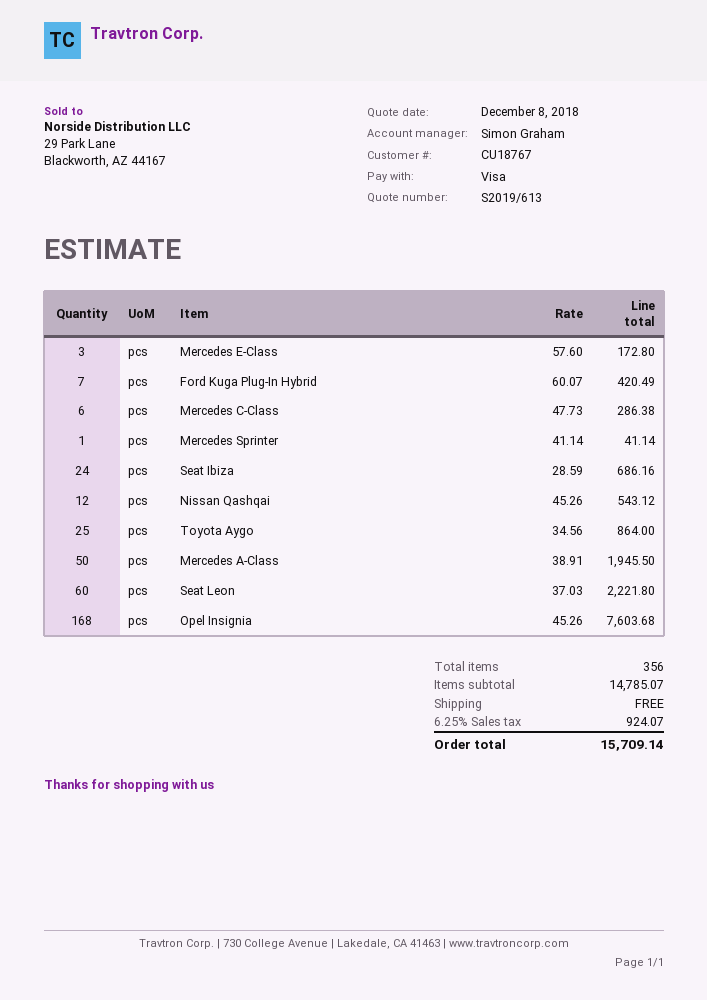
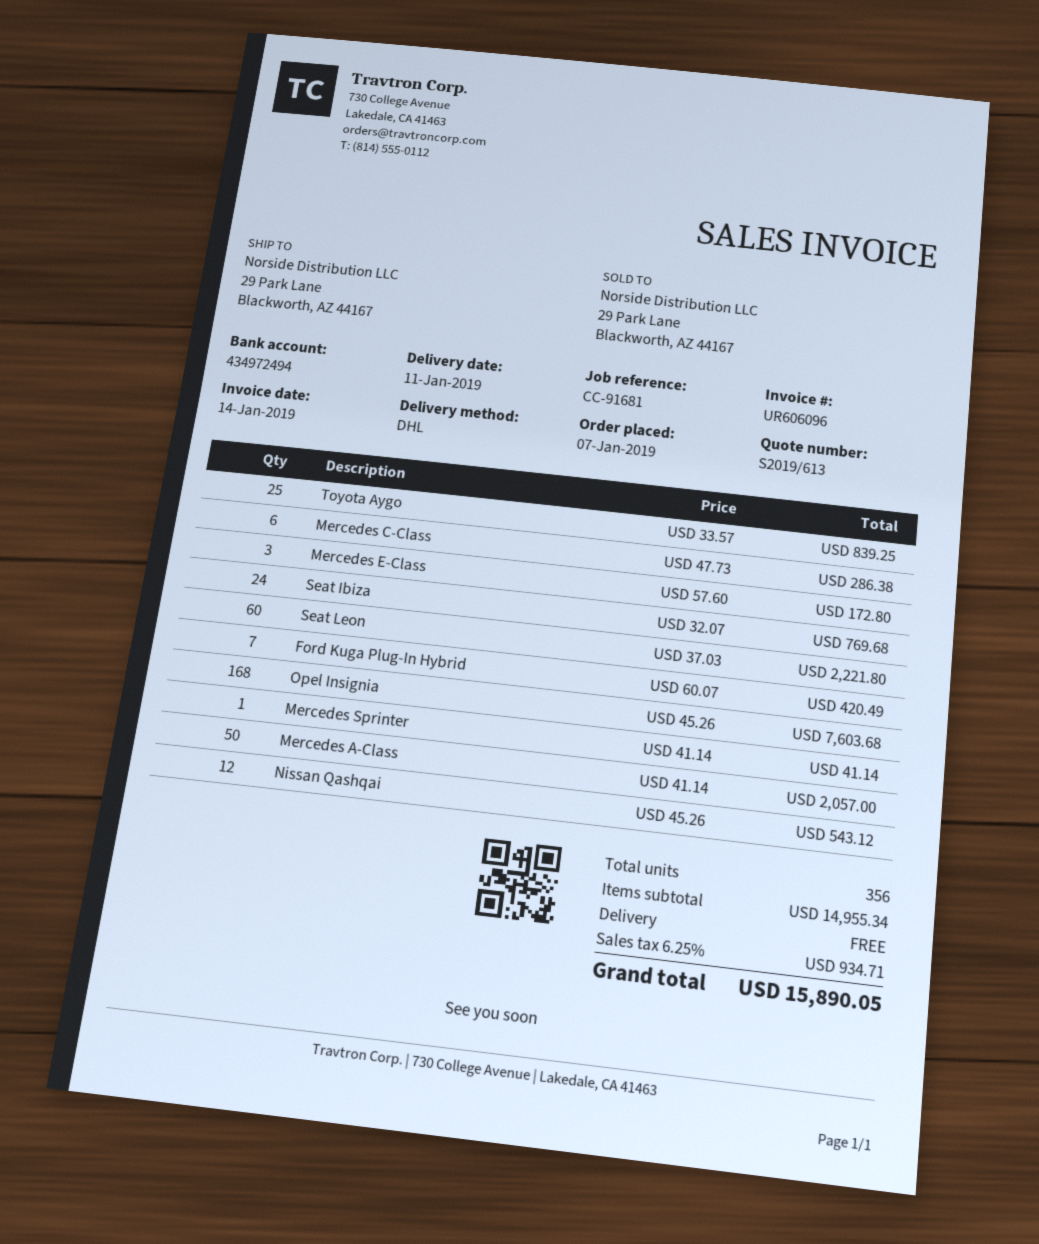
Seat Ibiza: 24 x 28.59 = 686.16 -> 24 x 32.07 = 769.68
Toyota Aygo: 25 x 34.56 = 864.00 -> 25 x 33.57 = 839.25
Mercedes A-Class: 50 x 38.91 = 1945.50 -> 50 x 41.14 = 2057.00
subtotal: 14785.07 -> 14955.34
tax: 6.25% = 924.07 -> 6.25% = 934.71
total: 15709.14 -> 15890.05

